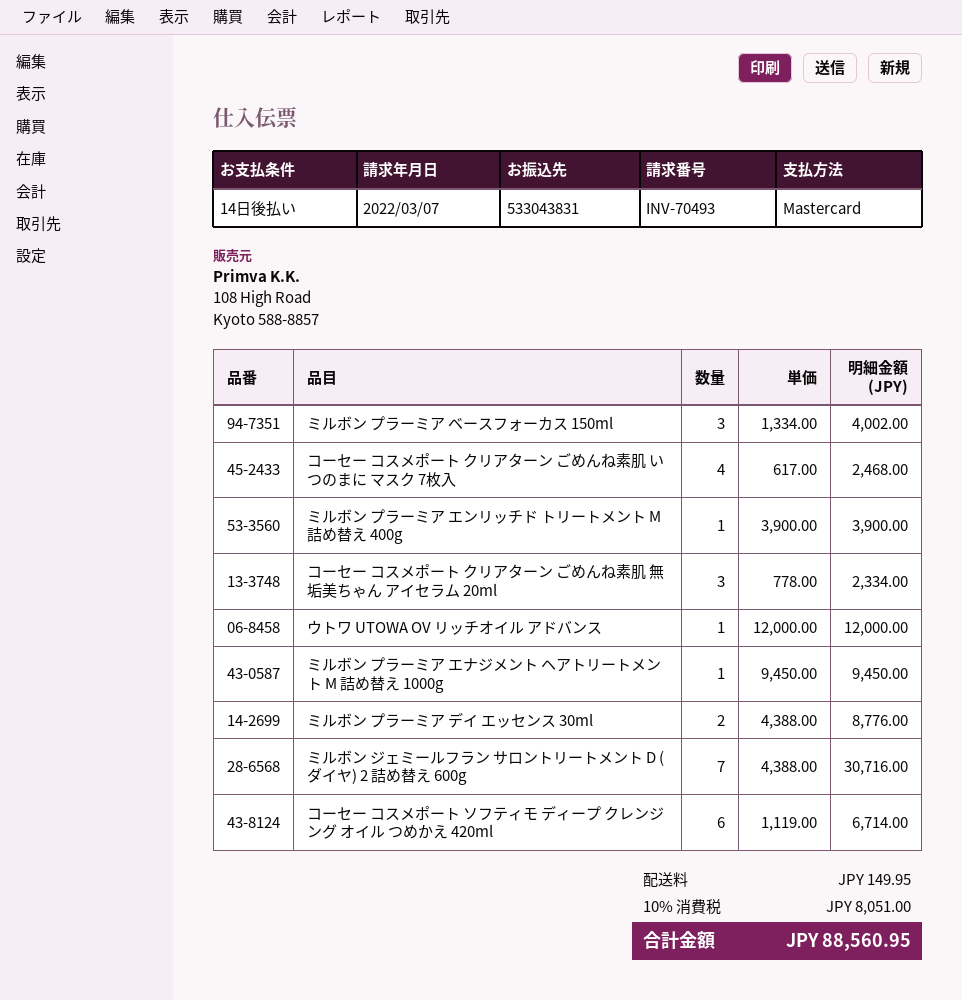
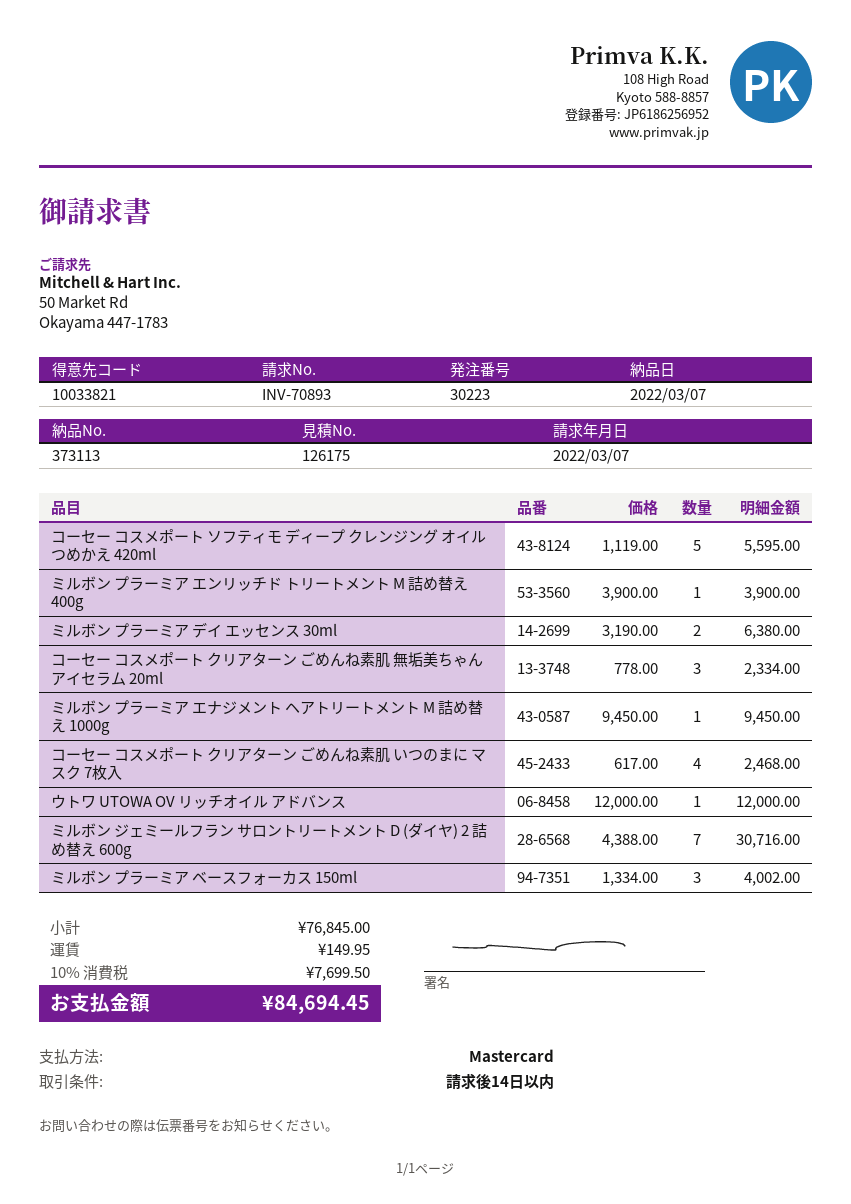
invoice number: INV-70493 -> INV-70893
ミルボン プラーミア デイ エッセンス 30ml: 2 x 4388.00 = 8776.00 -> 2 x 3190.00 = 6380.00
コーセー コスメポート ソフティモ ディープ クレンジング オイル つめかえ 420ml: 6 x 1119.00 = 6714.00 -> 5 x 1119.00 = 5595.00
tax: 10% = 8051.00 -> 10% = 7699.50
total: 88560.95 -> 84694.45

